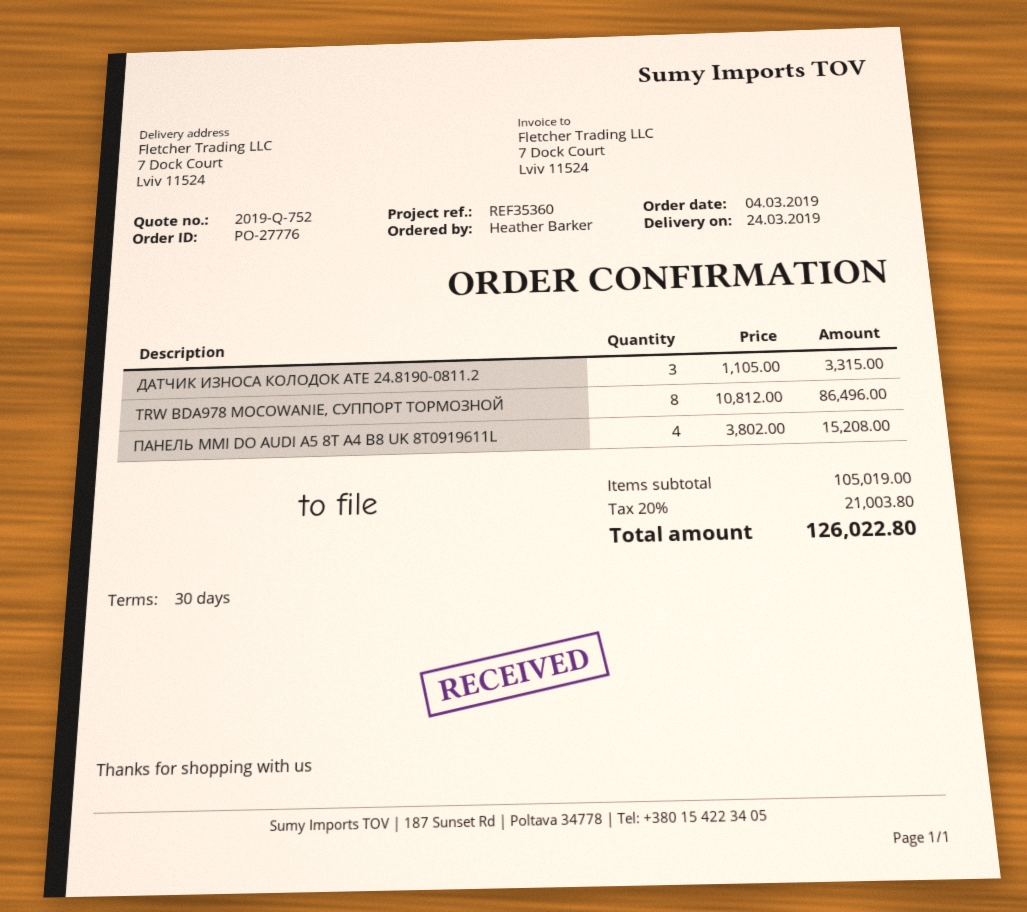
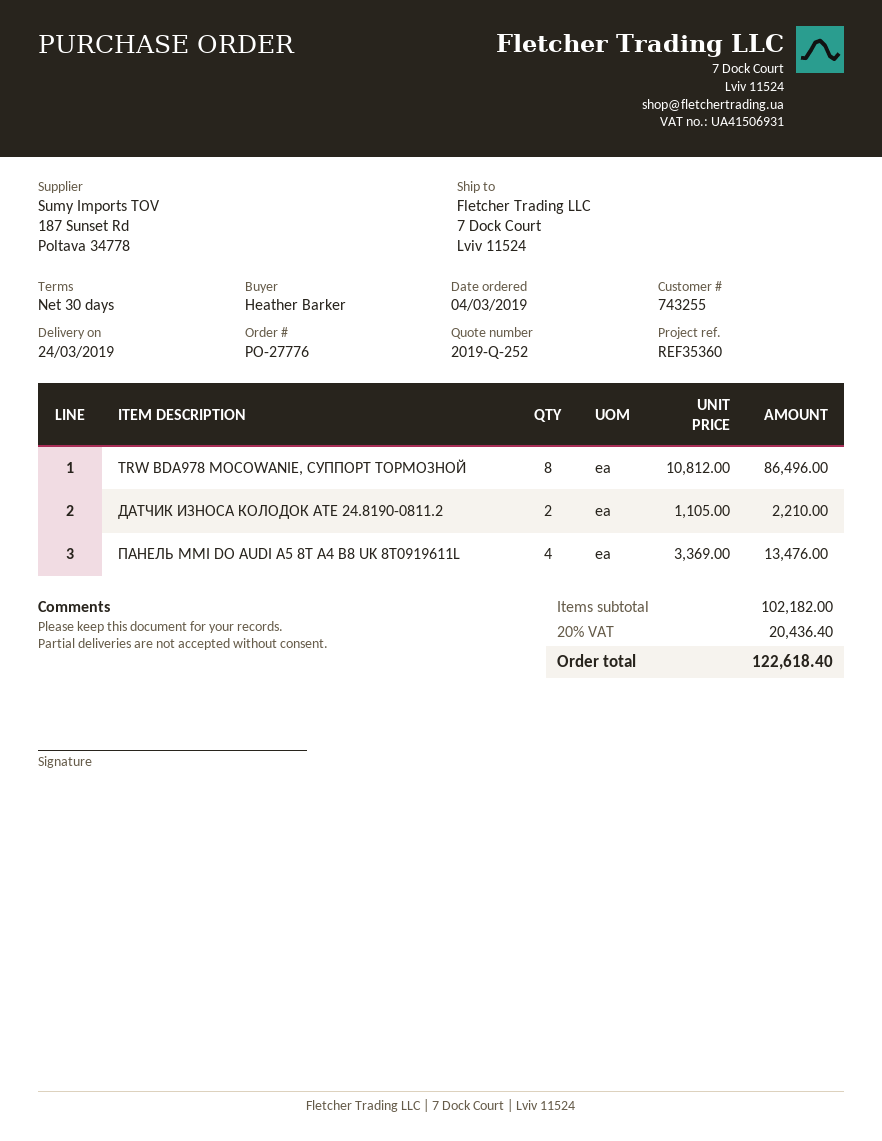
quote number: 2019-Q-752 -> 2019-Q-252
ДАТЧИК ИЗНОСА КОЛОДОК ATE 24.8190-0811.2: 3 x 1105.00 = 3315.00 -> 2 x 1105.00 = 2210.00
ПАНЕЛЬ MMI DO AUDI A5 8T A4 B8 UK 8T0919611L: 4 x 3802.00 = 15208.00 -> 4 x 3369.00 = 13476.00
subtotal: 105019.00 -> 102182.00
tax: 20% = 21003.80 -> 20% = 20436.40
total: 126022.80 -> 122618.40

